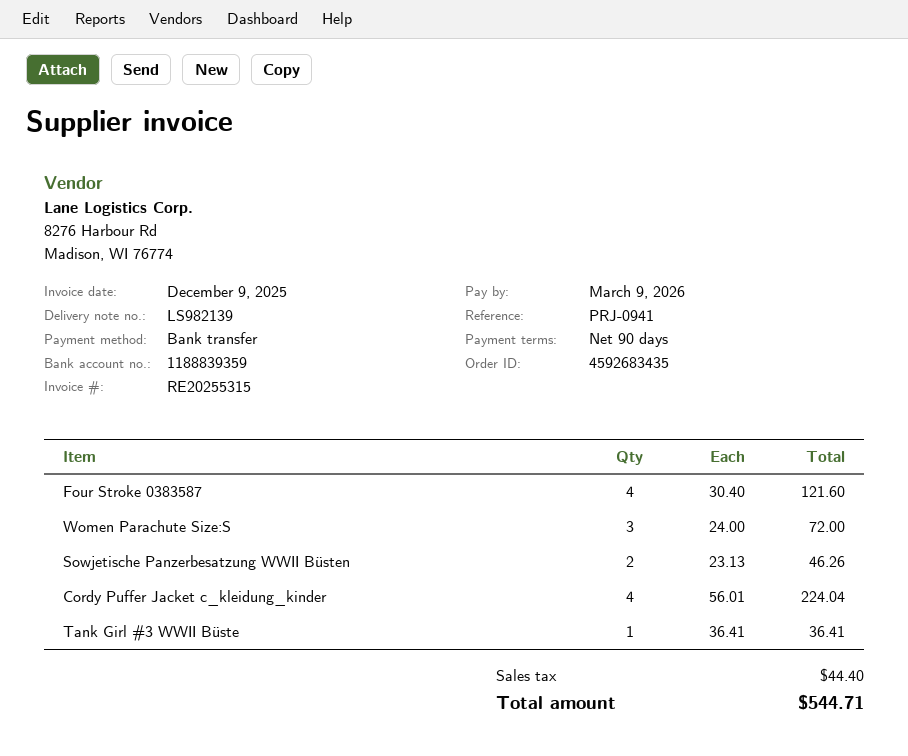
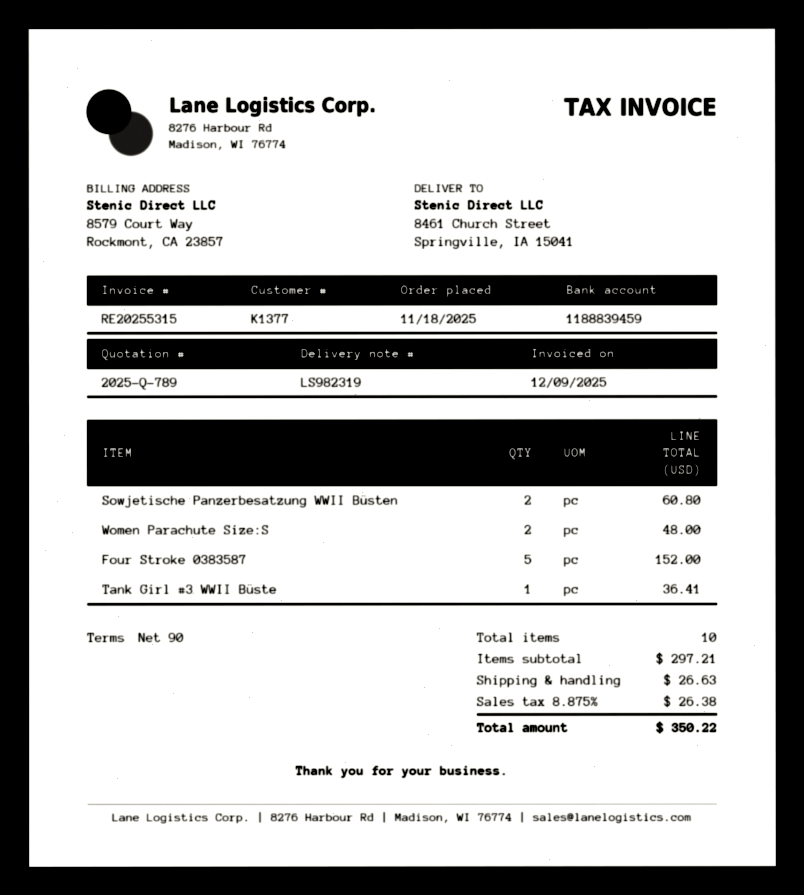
delivery note number: LS982139 -> LS982319
bank account: 1188839359 -> 1188839459
Four Stroke 0383587: 4 for 121.60 -> 5 for 152.00
Women Parachute Size:S: 3 for 72.00 -> 2 for 48.00
Sowjetische Panzerbesatzung WWII Büsten: 2 for 46.26 -> 2 for 60.80
Cordy Puffer Jacket c_kleidung_kinder: 4 for 224.04 -> none
shipping: none -> 26.63
tax: 44.40 -> 26.38
total: 544.71 -> 350.22

